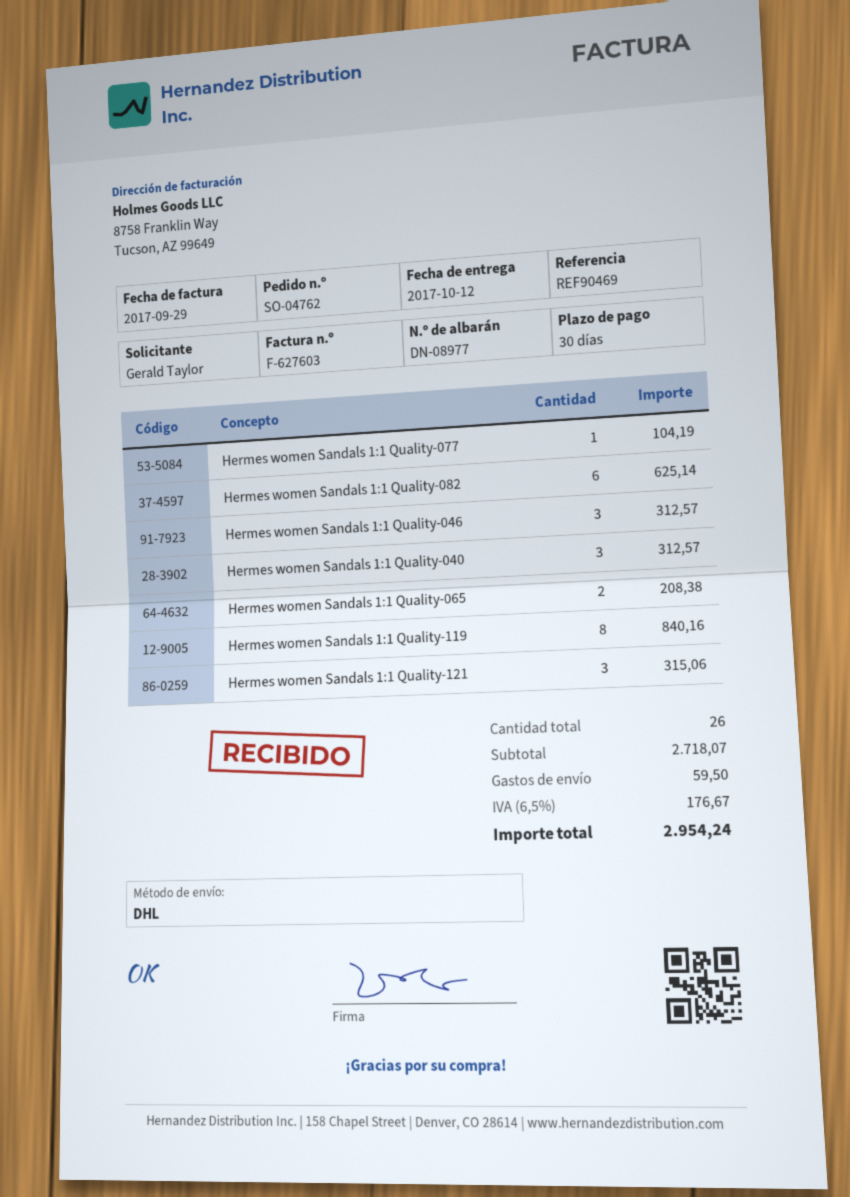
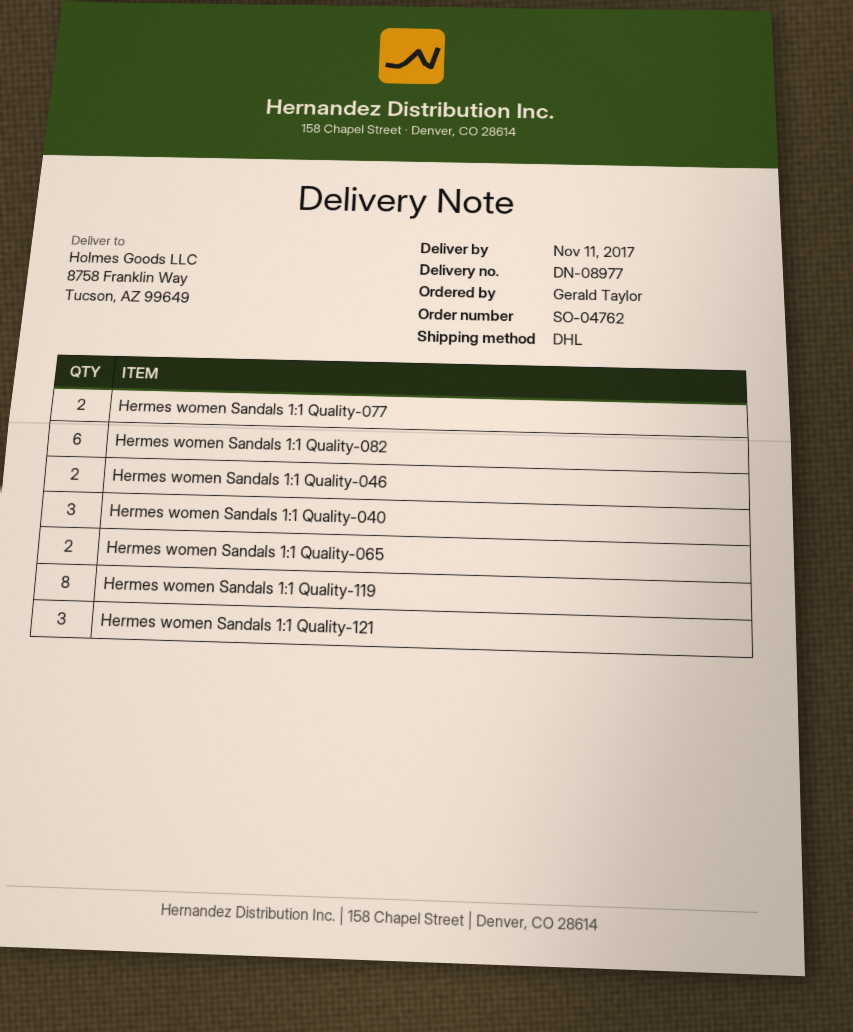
delivery date: 2017-10-12 -> 2017-11-11
Hermes women Sandals 1:1 Quality-077: 1 -> 2
Hermes women Sandals 1:1 Quality-046: 3 -> 2

